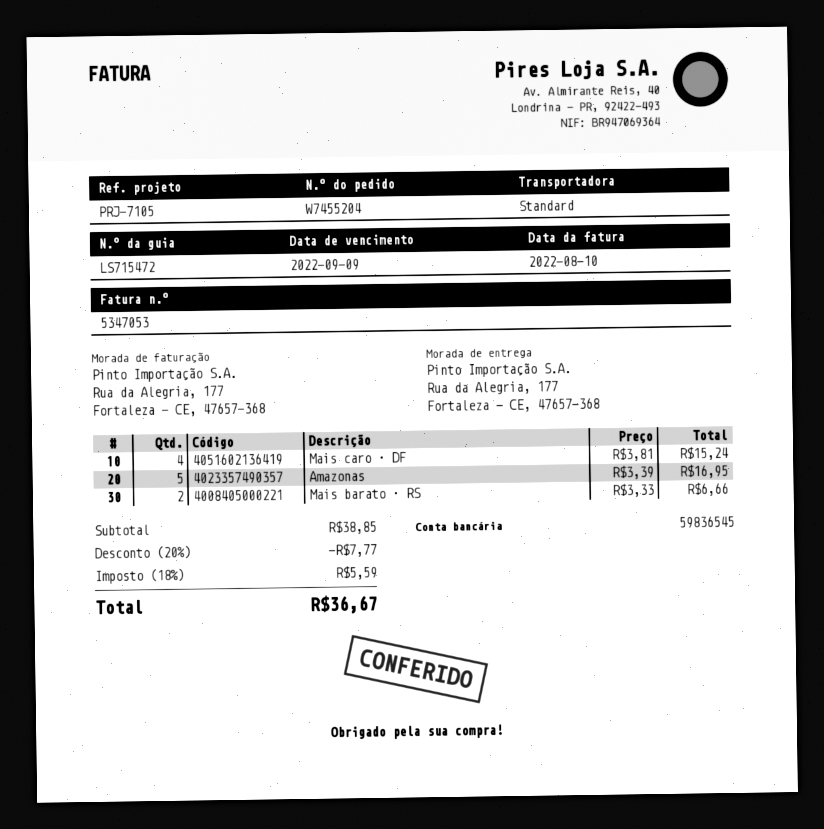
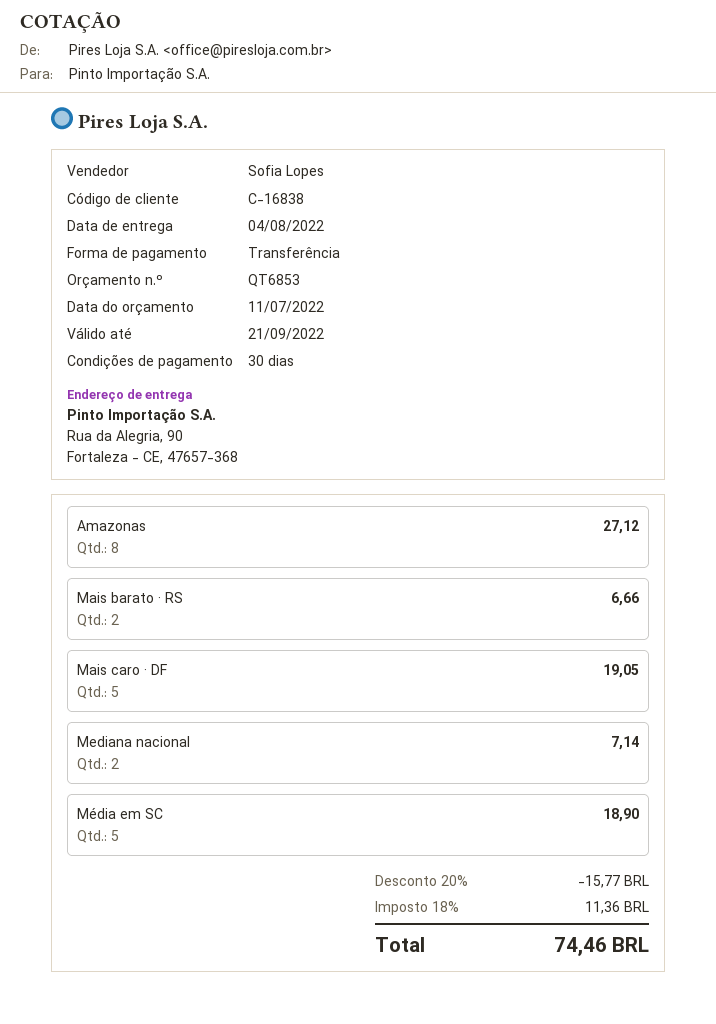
ship to: Rua da Alegria, 177, Fortaleza - CE, 47657-368 -> Rua da Alegria, 90, Fortaleza - CE, 47657-368
Mais caro · DF: 4 for 15.24 -> 5 for 19.05
Amazonas: 5 for 16.95 -> 8 for 27.12
Mediana nacional: none -> 2 for 7.14
Média em SC: none -> 5 for 18.90
discount: 20% = 7.77 -> 20% = 15.77
tax: 18% = 5.59 -> 18% = 11.36
total: 36.67 -> 74.46

